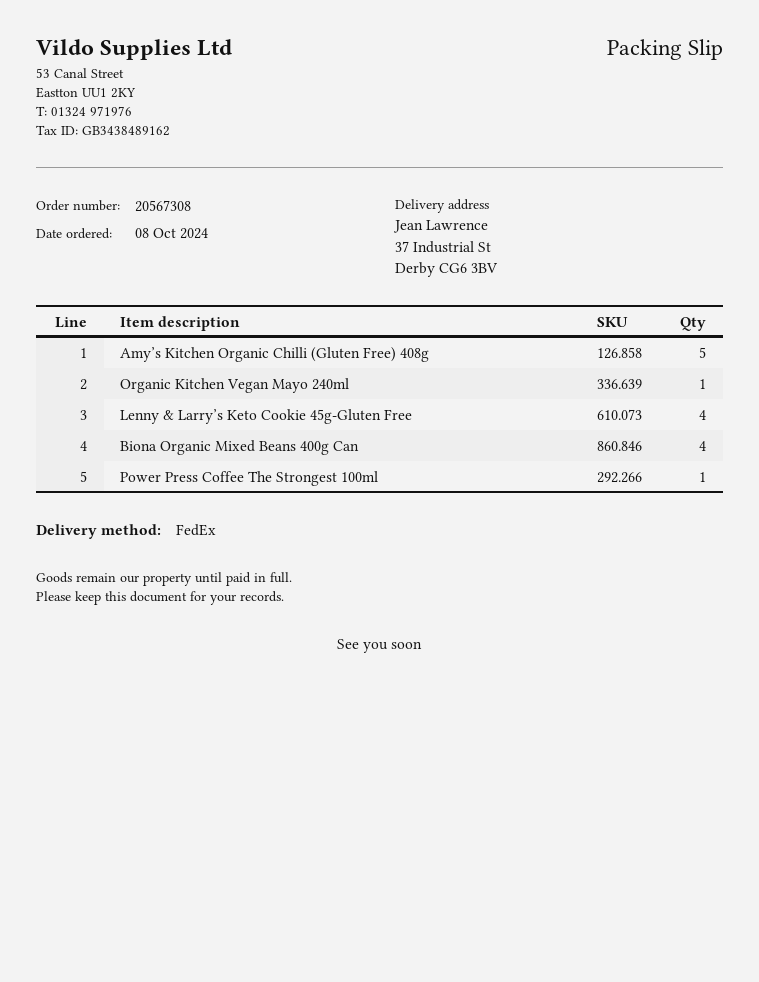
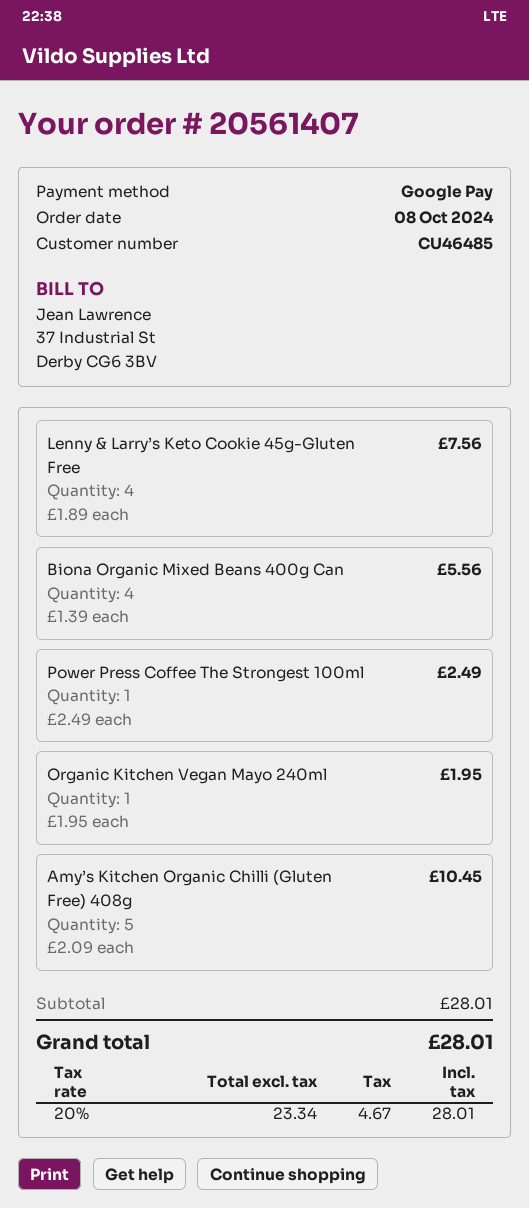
order number: 20567308 -> 20561407

